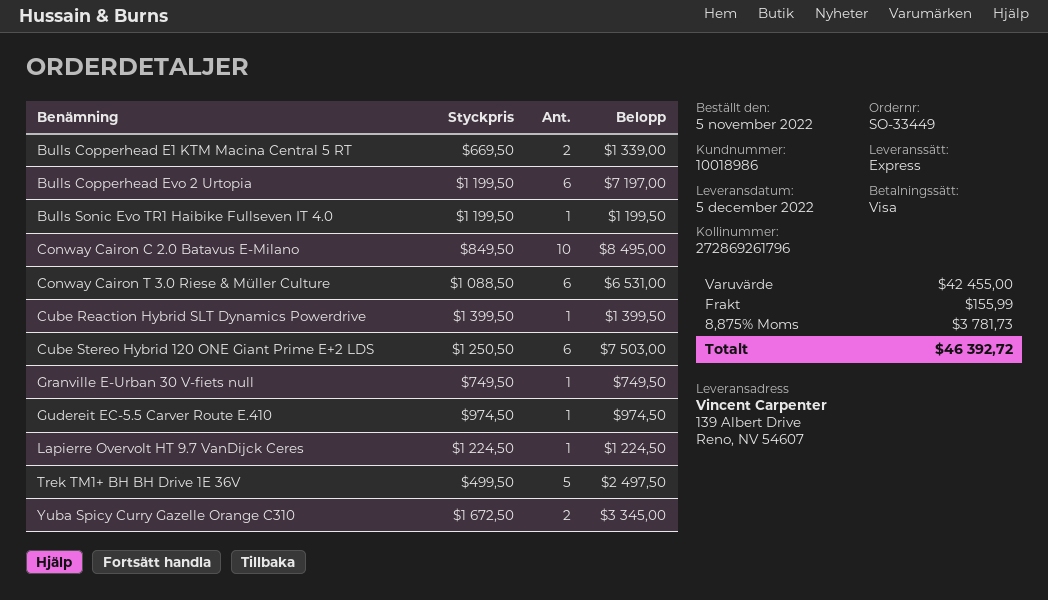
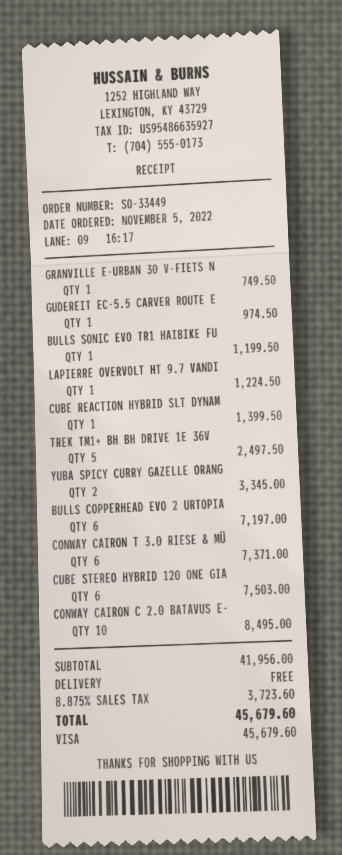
Bulls Copperhead E1 KTM Macina Central 5 RT: 2 for 1339.00 -> none
Conway Cairon T 3.0 Riese & Müller Culture: 6 for 6531.00 -> 6 for 7371.00
subtotal: 42455.00 -> 41956.00
shipping: 155.99 -> 0.00
tax: 8.875% = 3781.73 -> 8.875% = 3723.60
total: 46392.72 -> 45679.60

